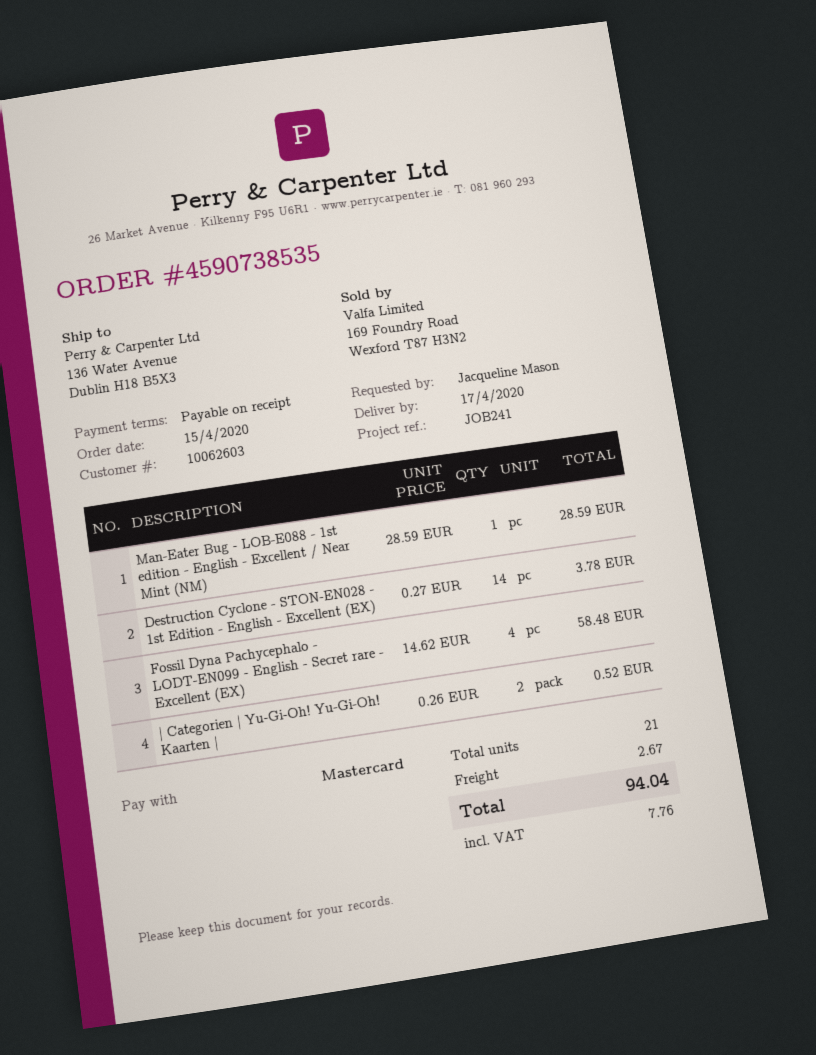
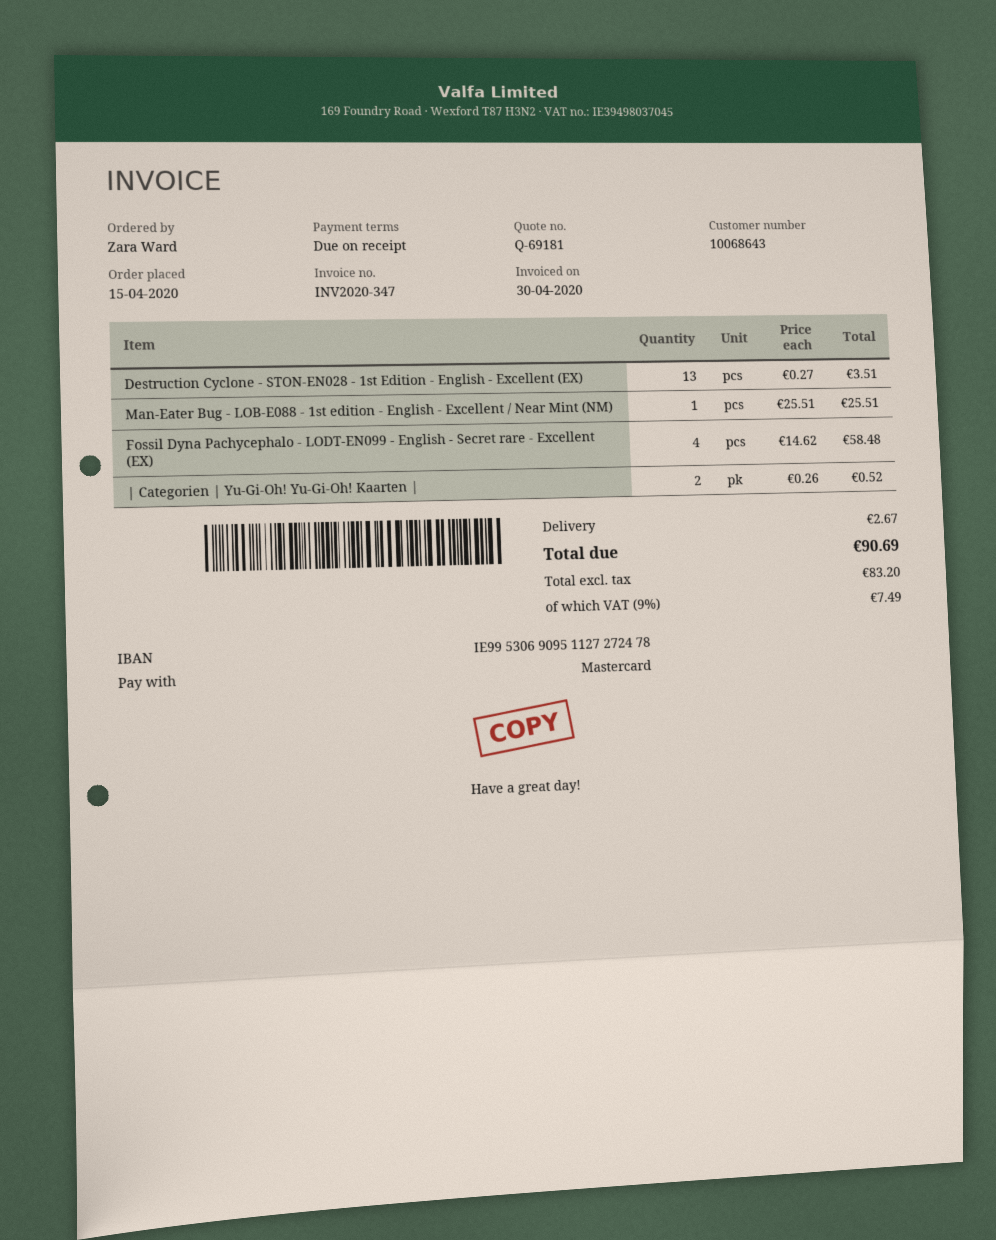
customer number: 10062603 -> 10068643
ordered by: Jacqueline Mason -> Zara Ward
Man-Eater Bug - LOB-E088 - 1st edition - English - Excellent / Near Mint (NM): 1 x 28.59 = 28.59 -> 1 x 25.51 = 25.51
Destruction Cyclone - STON-EN028 - 1st Edition - English - Excellent (EX): 14 x 0.27 = 3.78 -> 13 x 0.27 = 3.51
tax: 7.76 -> 7.49
total: 94.04 -> 90.69

